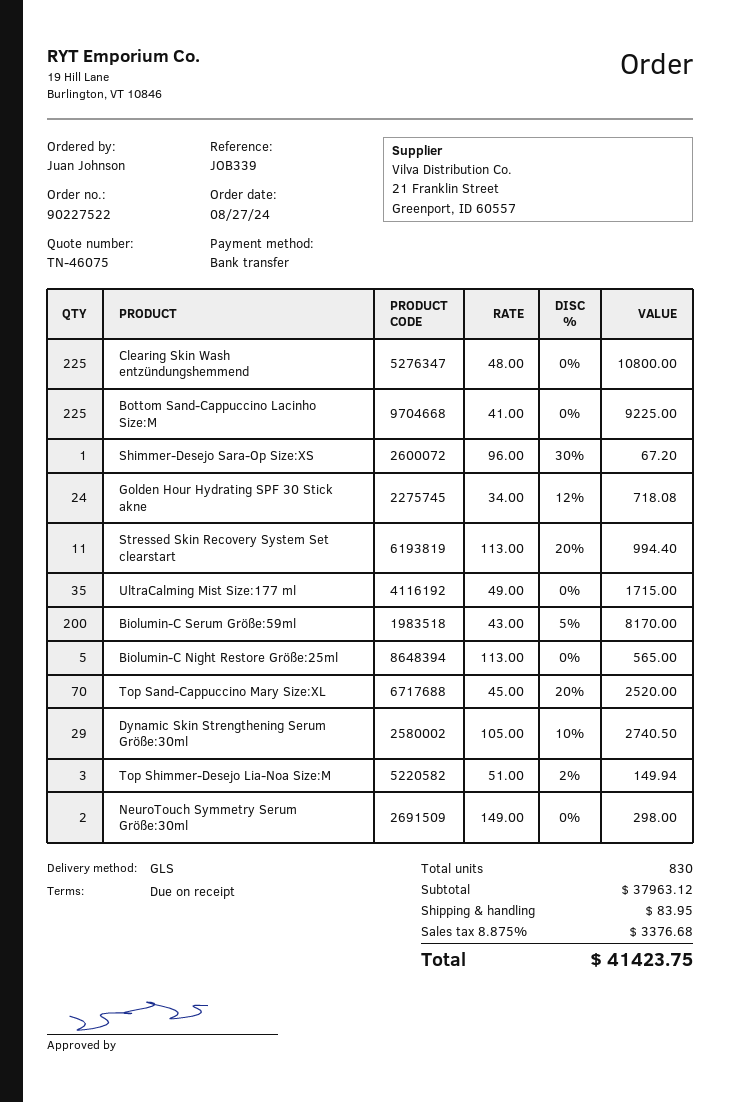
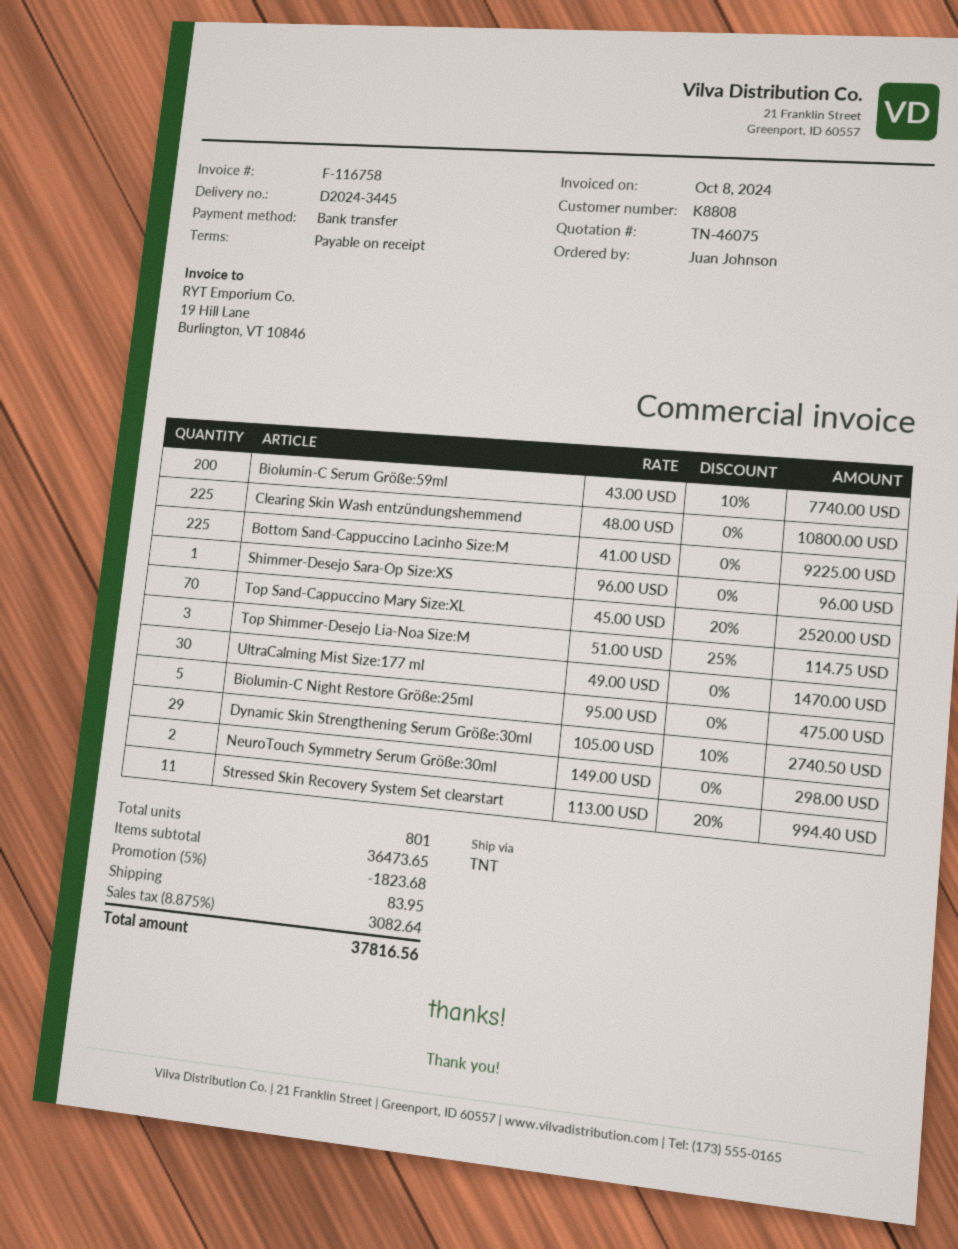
shipping method: GLS -> TNT
Shimmer-Desejo Sara-Op Size:XS: 1 x 96.00 - 30% = 67.20 -> 1 x 96.00 = 96.00
Golden Hour Hydrating SPF 30 Stick akne: 24 x 34.00 - 12% = 718.08 -> none
UltraCalming Mist Size:177 ml: 35 x 49.00 = 1715.00 -> 30 x 49.00 = 1470.00
Biolumin-C Serum Größe:59ml: 200 x 43.00 - 5% = 8170.00 -> 200 x 43.00 - 10% = 7740.00
Biolumin-C Night Restore Größe:25ml: 5 x 113.00 = 565.00 -> 5 x 95.00 = 475.00
Top Shimmer-Desejo Lia-Noa Size:M: 3 x 51.00 - 2% = 149.94 -> 3 x 51.00 - 25% = 114.75
total quantity: 830 -> 801
subtotal: 37963.12 -> 36473.65
discount: none -> 5% = 1823.68
tax: 8.875% = 3376.68 -> 8.875% = 3082.64
total: 41423.75 -> 37816.56

